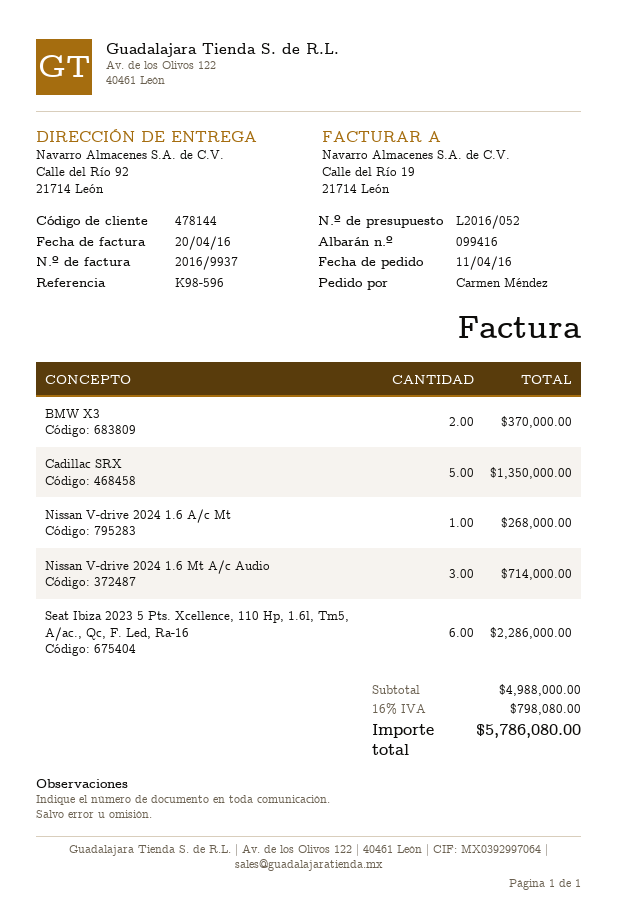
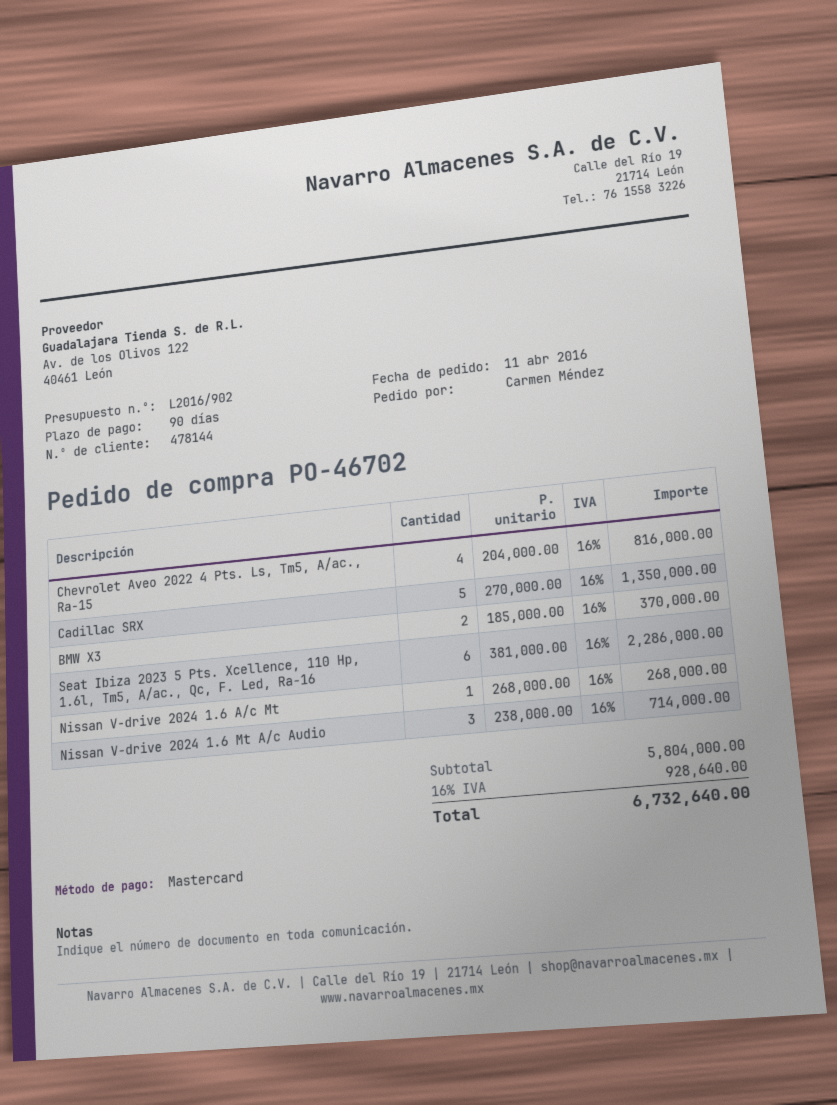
quote number: L2016/052 -> L2016/902
Chevrolet Aveo 2022 4 Pts. Ls, Tm5, A/ac., Ra-15: none -> 4 for 816000.00
subtotal: 4988000.00 -> 5804000.00
tax: 16% = 798080.00 -> 16% = 928640.00
total: 5786080.00 -> 6732640.00

